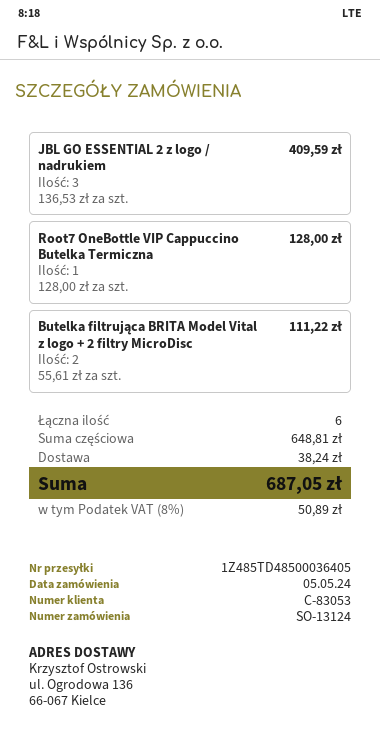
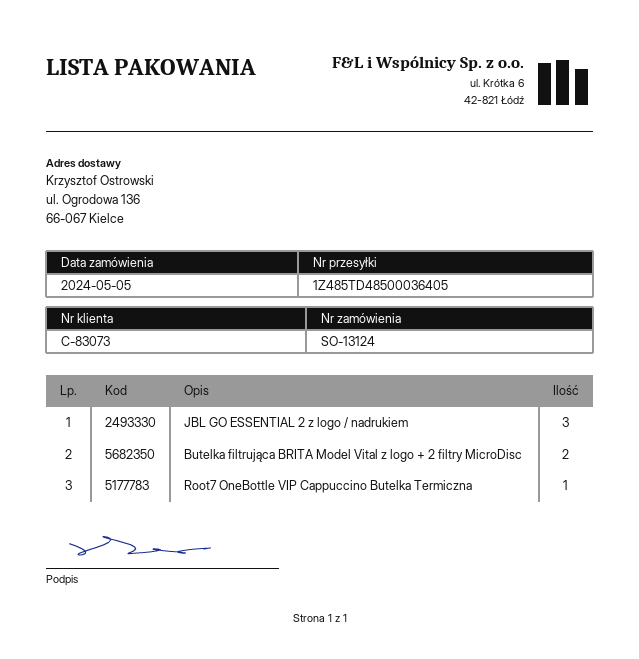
customer number: C-83053 -> C-83073

